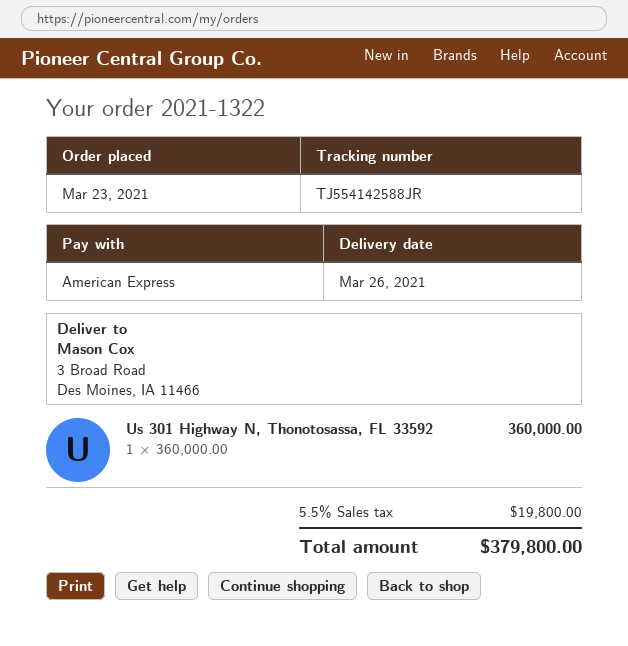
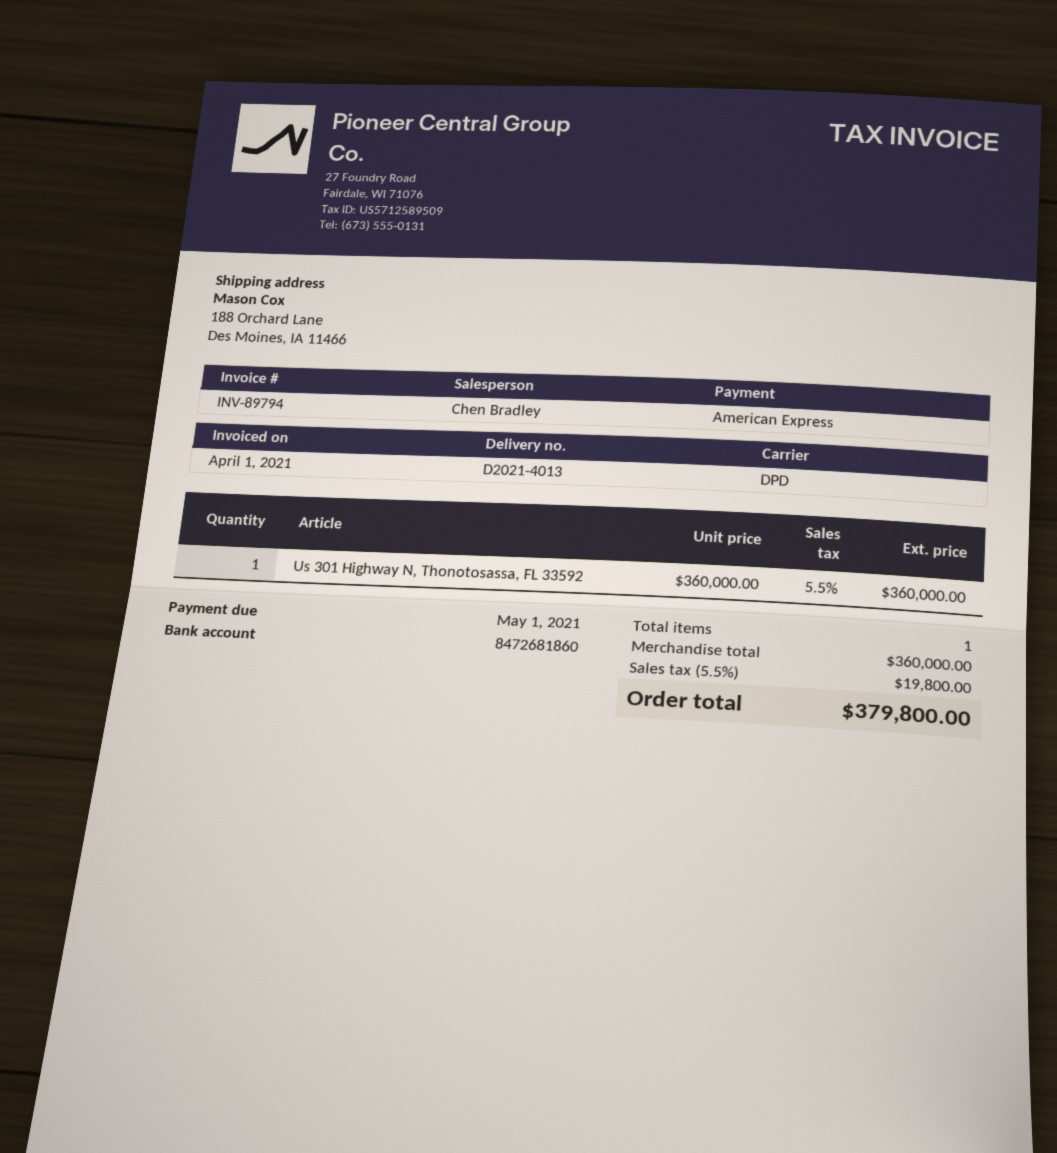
ship to: 3 Broad Road, Des Moines, IA 11466 -> 188 Orchard Lane, Des Moines, IA 11466

